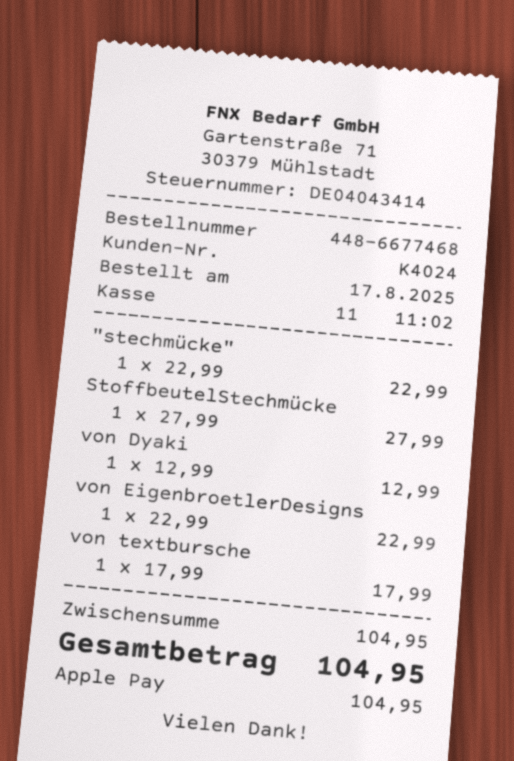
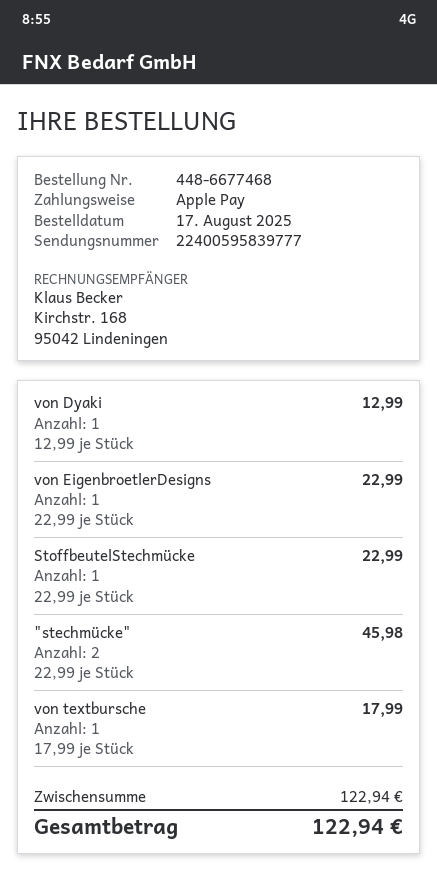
"stechmücke": 1 x 22.99 = 22.99 -> 2 x 22.99 = 45.98
StoffbeutelStechmücke: 1 x 27.99 = 27.99 -> 1 x 22.99 = 22.99
subtotal: 104.95 -> 122.94
total: 104.95 -> 122.94

